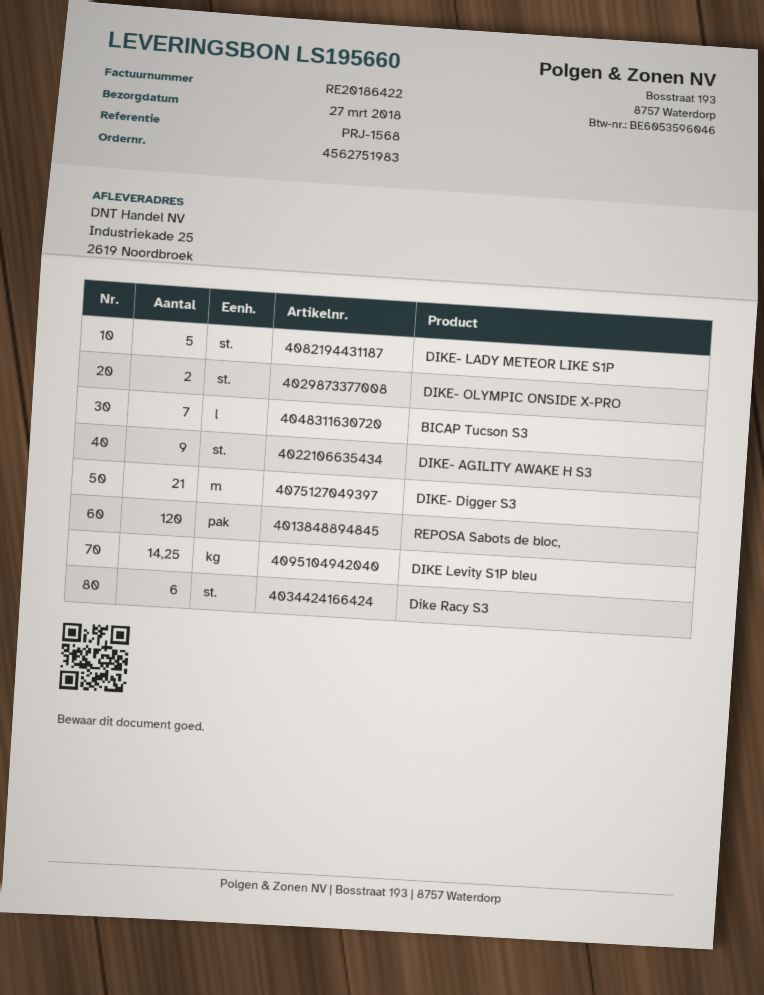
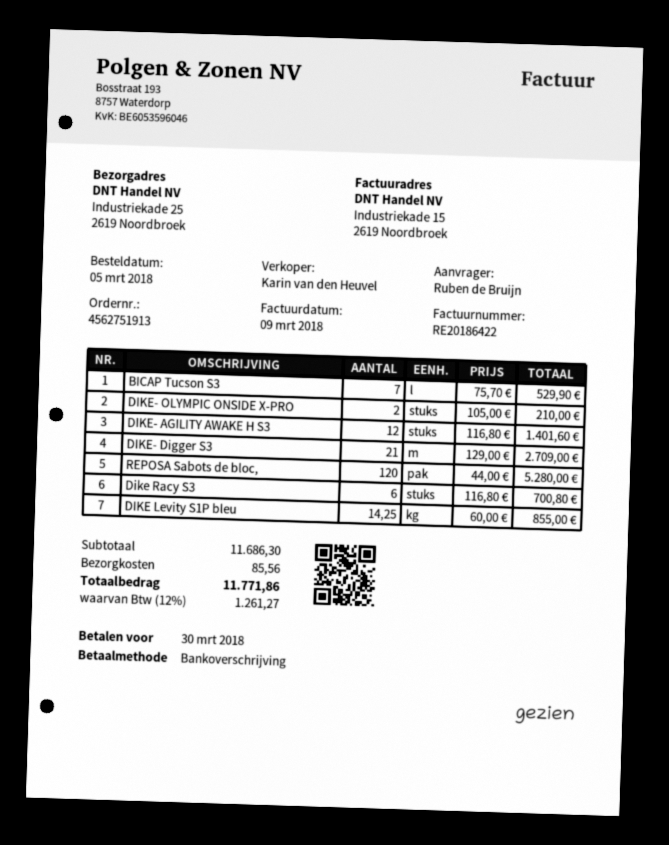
order number: 4562751983 -> 4562751913
DIKE- LADY METEOR LIKE S1P: 5 -> none
DIKE- AGILITY AWAKE H S3: 9 -> 12

